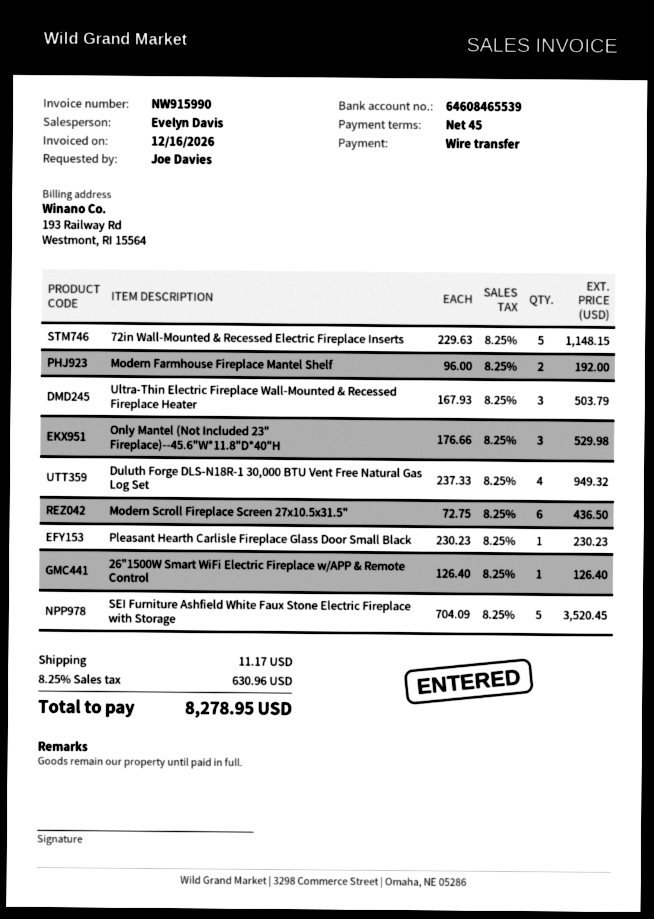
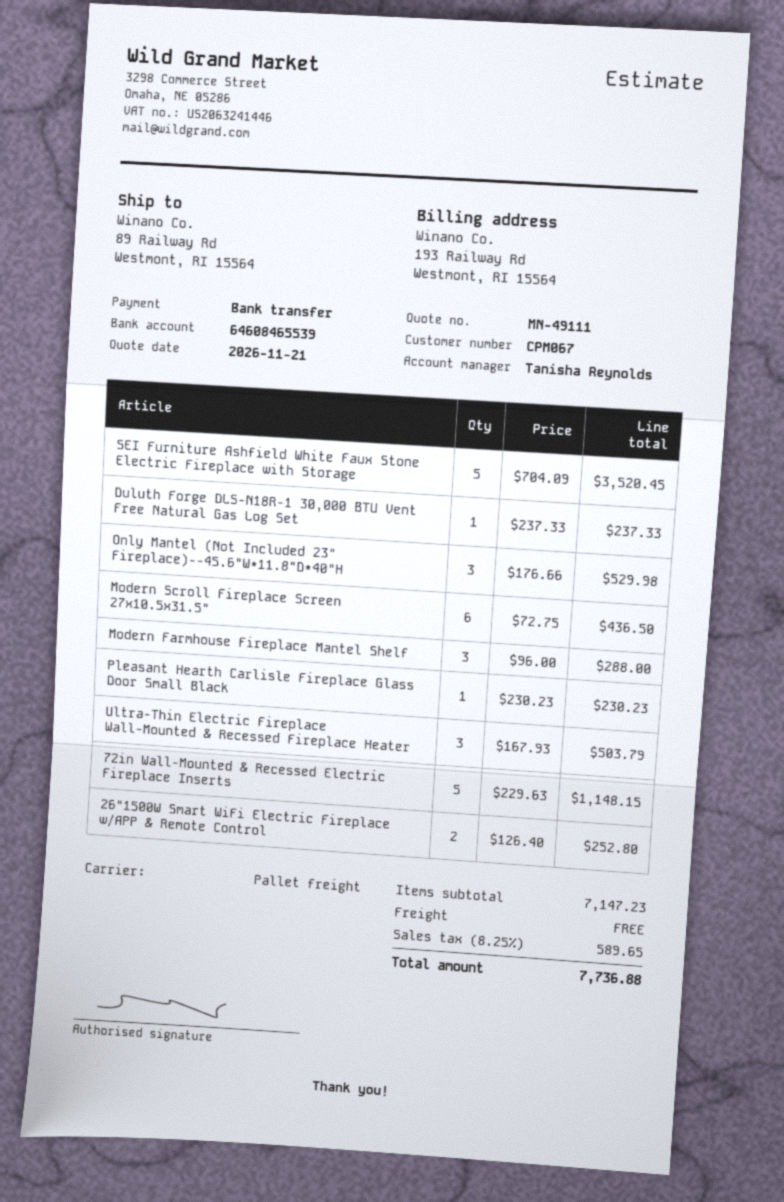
sales rep: Evelyn Davis -> Tanisha Reynolds
Modern Farmhouse Fireplace Mantel Shelf: 2 x 96.00 = 192.00 -> 3 x 96.00 = 288.00
Duluth Forge DLS-N18R-1 30,000 BTU Vent Free Natural Gas Log Set: 4 x 237.33 = 949.32 -> 1 x 237.33 = 237.33
26"1500W Smart WiFi Electric Fireplace w/APP & Remote Control: 1 x 126.40 = 126.40 -> 2 x 126.40 = 252.80
shipping: 11.17 -> 0.00
tax: 8.25% = 630.96 -> 8.25% = 589.65
total: 8278.95 -> 7736.88

